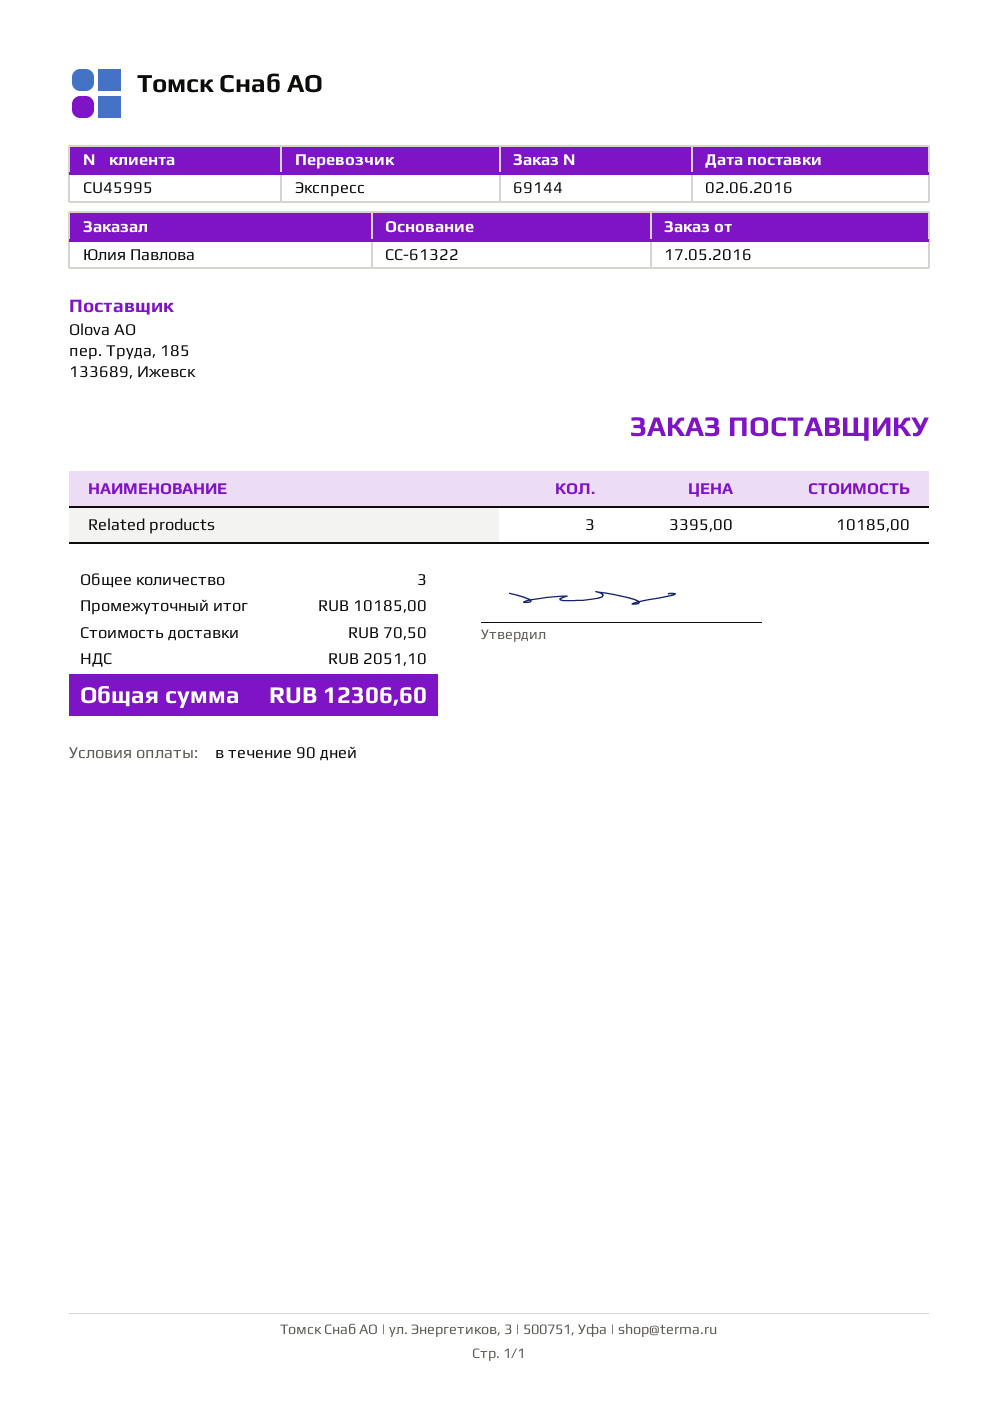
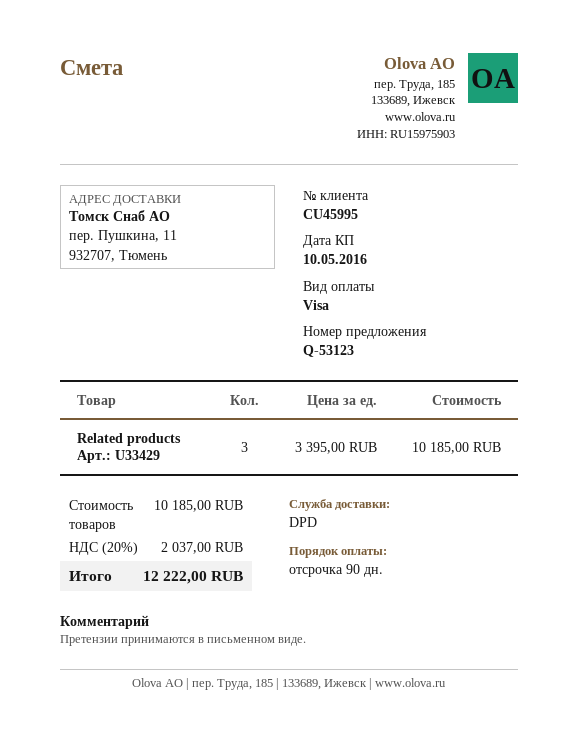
shipping method: express -> DPD
shipping: 70.50 -> none
tax: 2051.10 -> 2037.00
total: 12306.60 -> 12222.00

